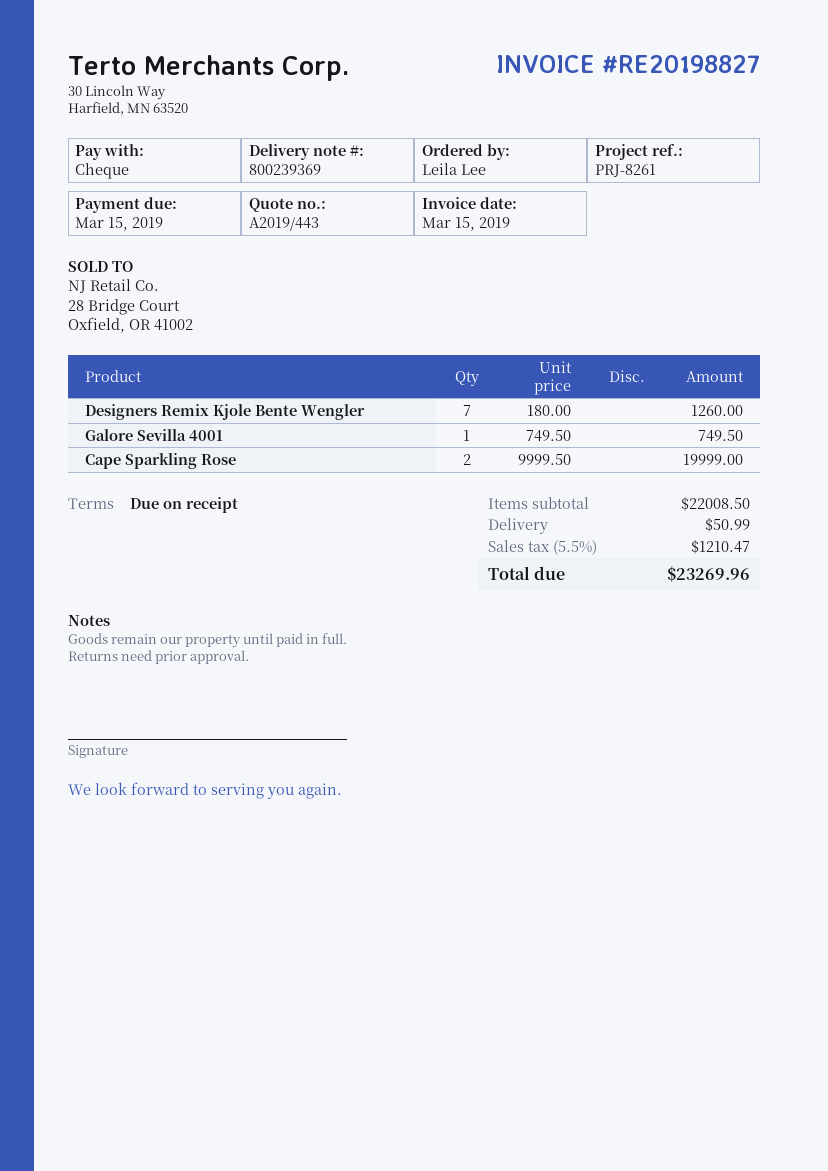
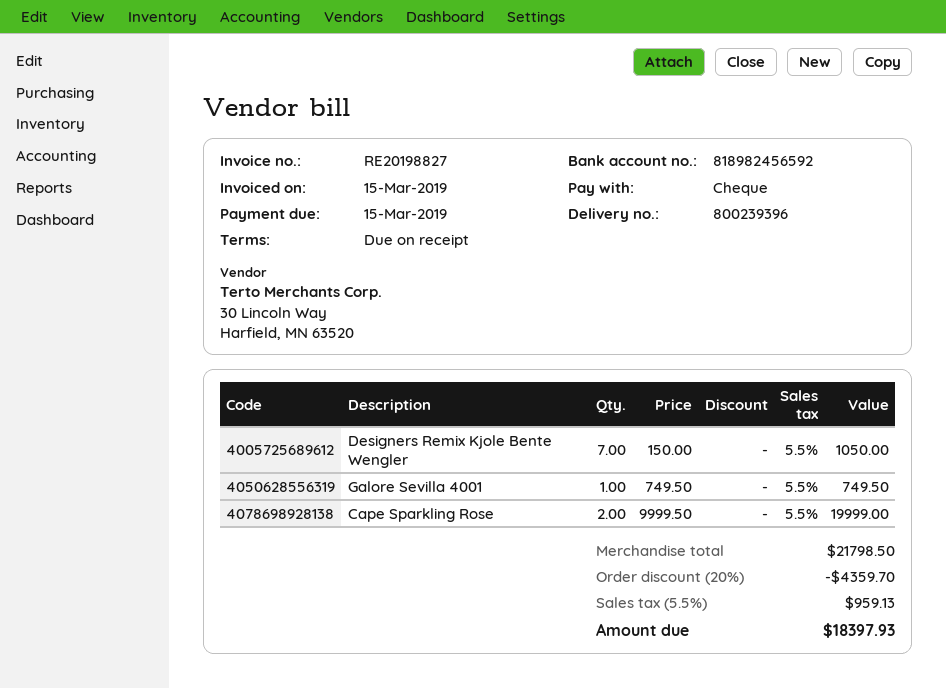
delivery note number: 800239369 -> 800239396
Designers Remix Kjole Bente Wengler: 7 x 180.00 = 1260.00 -> 7 x 150.00 = 1050.00
subtotal: 22008.50 -> 21798.50
discount: none -> 20% = 4359.70
shipping: 50.99 -> none
tax: 5.5% = 1210.47 -> 5.5% = 959.13
total: 23269.96 -> 18397.93

